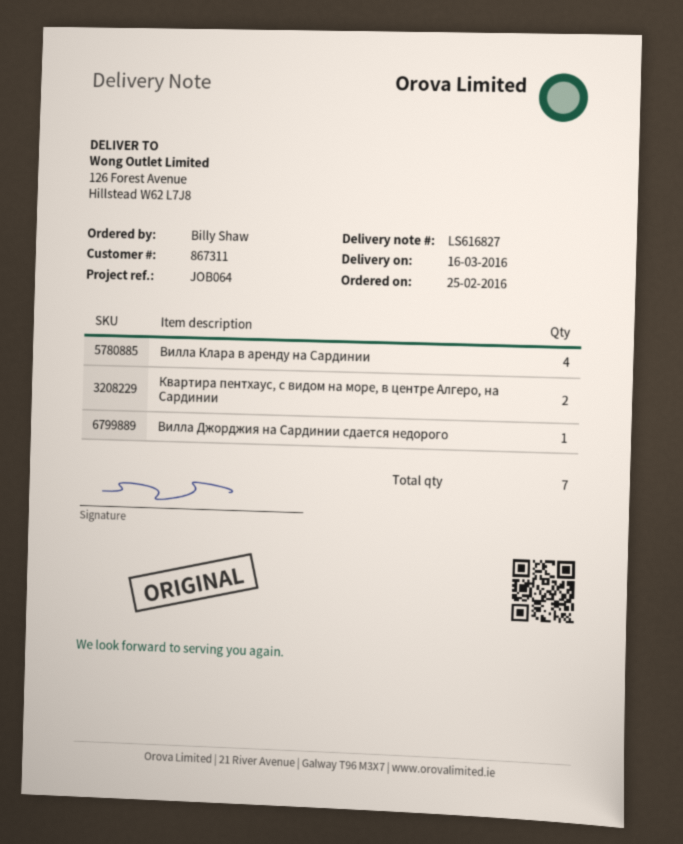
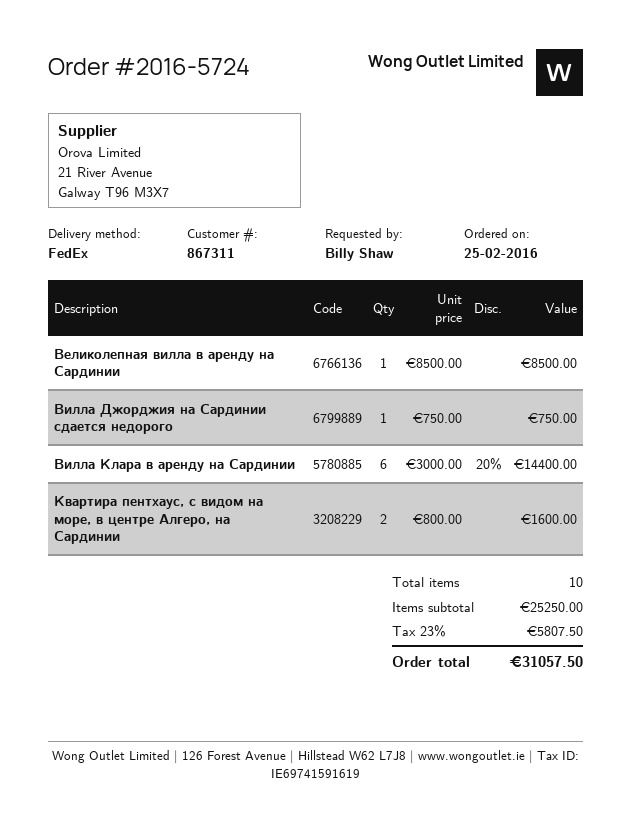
Вилла Клара в аренду на Сардинии: 4 -> 6
Великолепная вилла в аренду на Сардинии: none -> 1
total quantity: 7 -> 10

